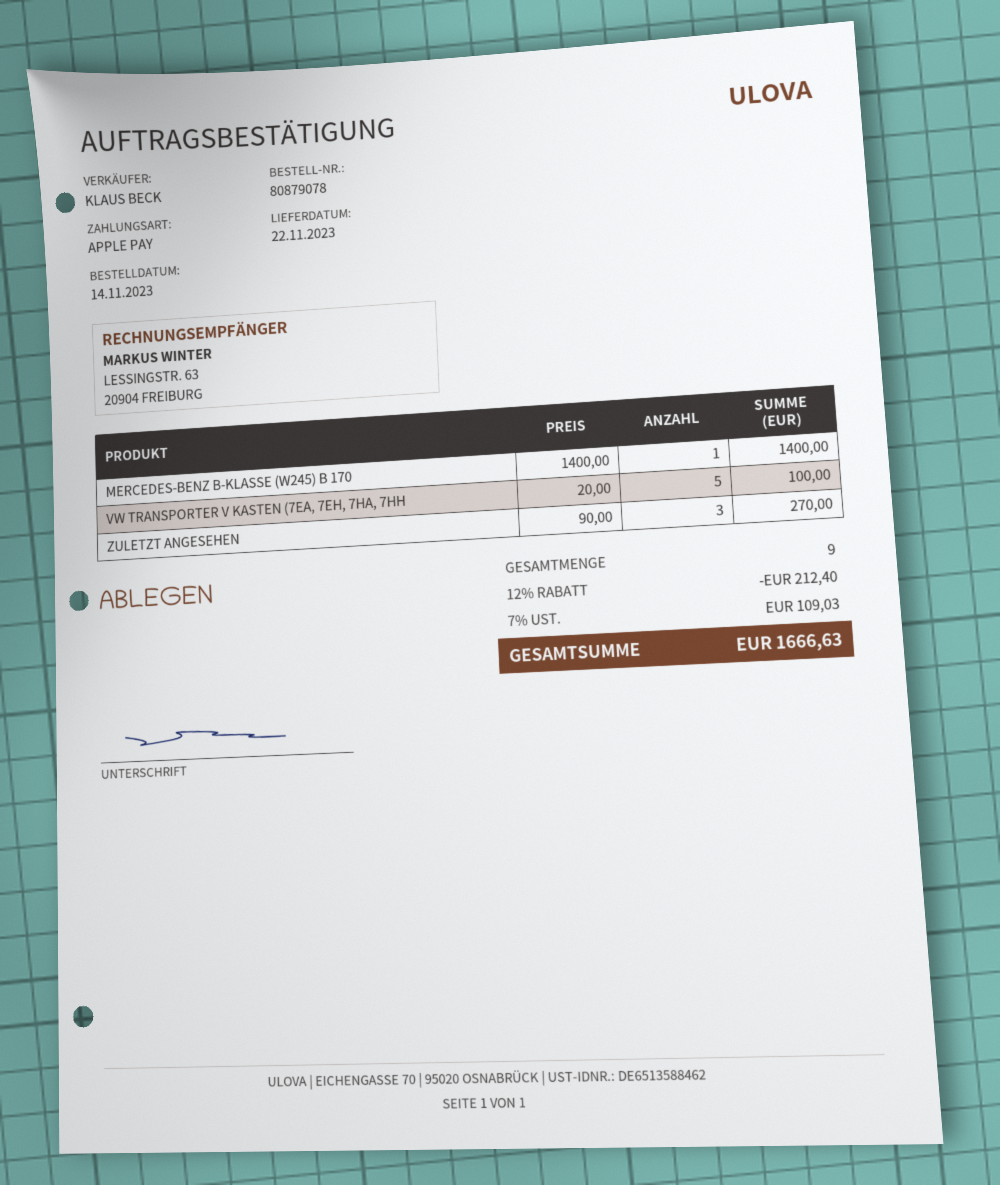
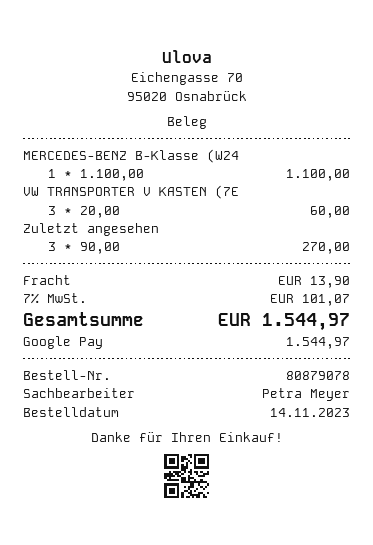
sales rep: KLAUS BECK -> Petra Meyer
payment method: Apple Pay -> Google Pay
MERCEDES-BENZ B-KLASSE (W245) B 170: 1 x 1400.00 = 1400.00 -> 1 x 1100.00 = 1100.00
VW TRANSPORTER V KASTEN (7EA, 7EH, 7HA, 7HH: 5 x 20.00 = 100.00 -> 3 x 20.00 = 60.00
discount: 12% = 212.40 -> none
shipping: none -> 13.90
tax: 7% = 109.03 -> 7% = 101.07
total: 1666.63 -> 1544.97

